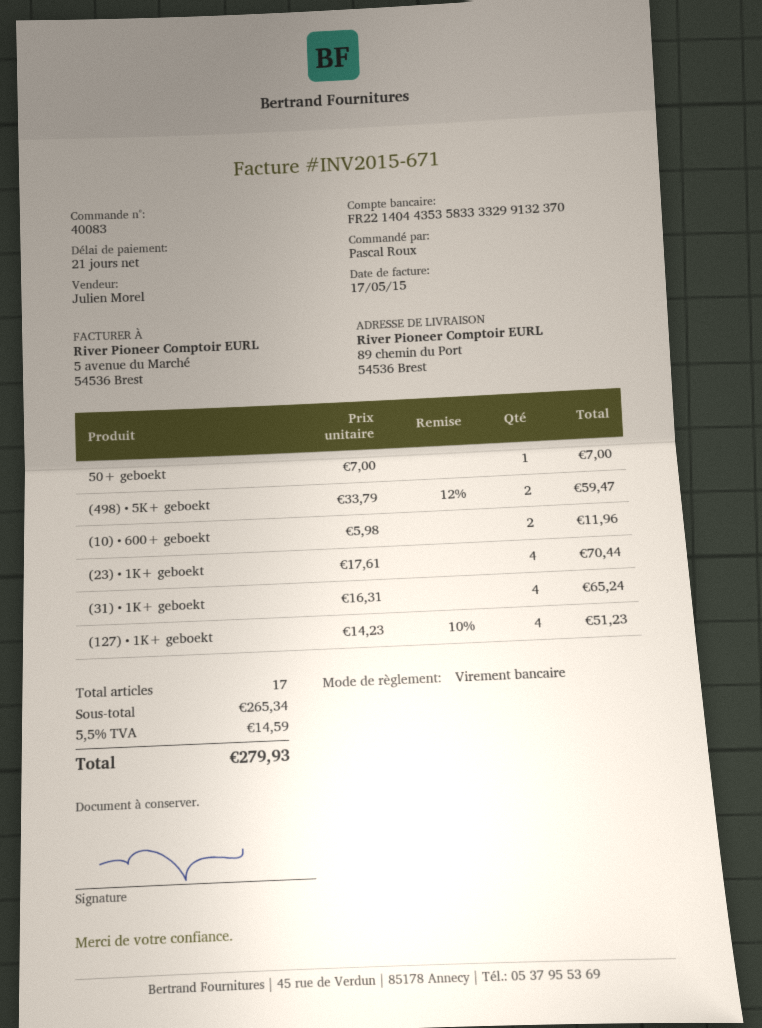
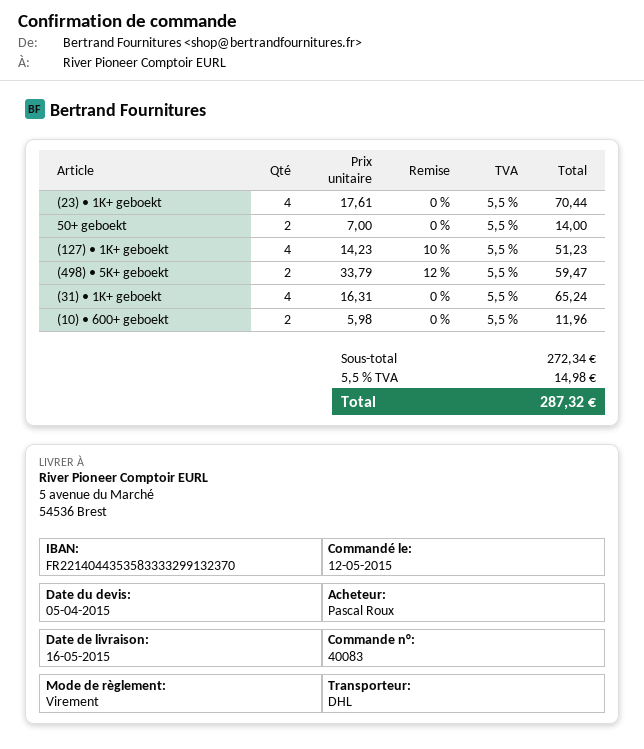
ship to: 89 chemin du Port, 54536 Brest -> 5 avenue du Marché, 54536 Brest
50+ geboekt: 1 x 7.00 = 7.00 -> 2 x 7.00 = 14.00
subtotal: 265.34 -> 272.34
tax: 5.5% = 14.59 -> 5.5% = 14.98
total: 279.93 -> 287.32

